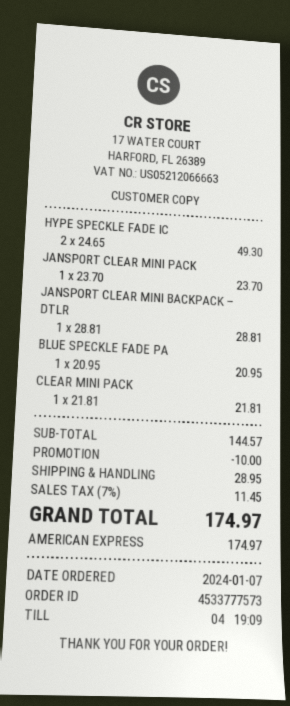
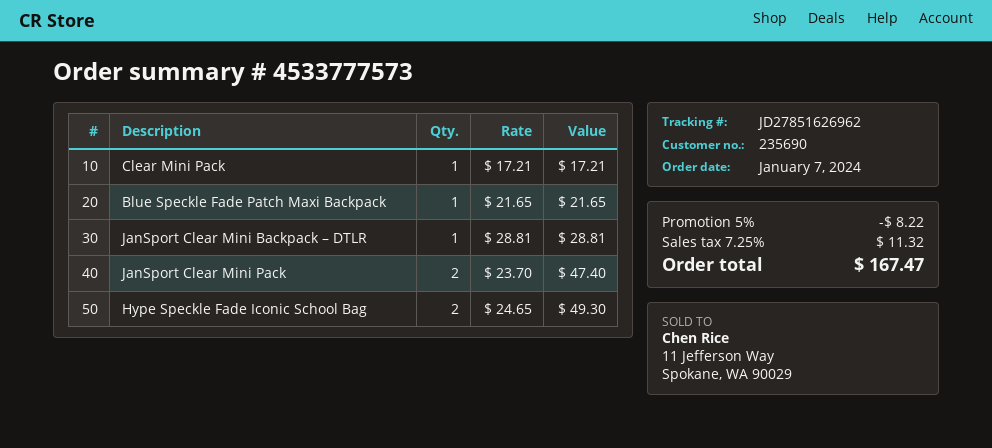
JANSPORT CLEAR MINI PACK: 1 x 23.70 = 23.70 -> 2 x 23.70 = 47.40
BLUE SPECKLE FADE PA: 1 x 20.95 = 20.95 -> 1 x 21.65 = 21.65
CLEAR MINI PACK: 1 x 21.81 = 21.81 -> 1 x 17.21 = 17.21
discount: 10.00 -> 8.22
shipping: 28.95 -> none
tax: 7% = 11.45 -> 7.25% = 11.32
total: 174.97 -> 167.47

